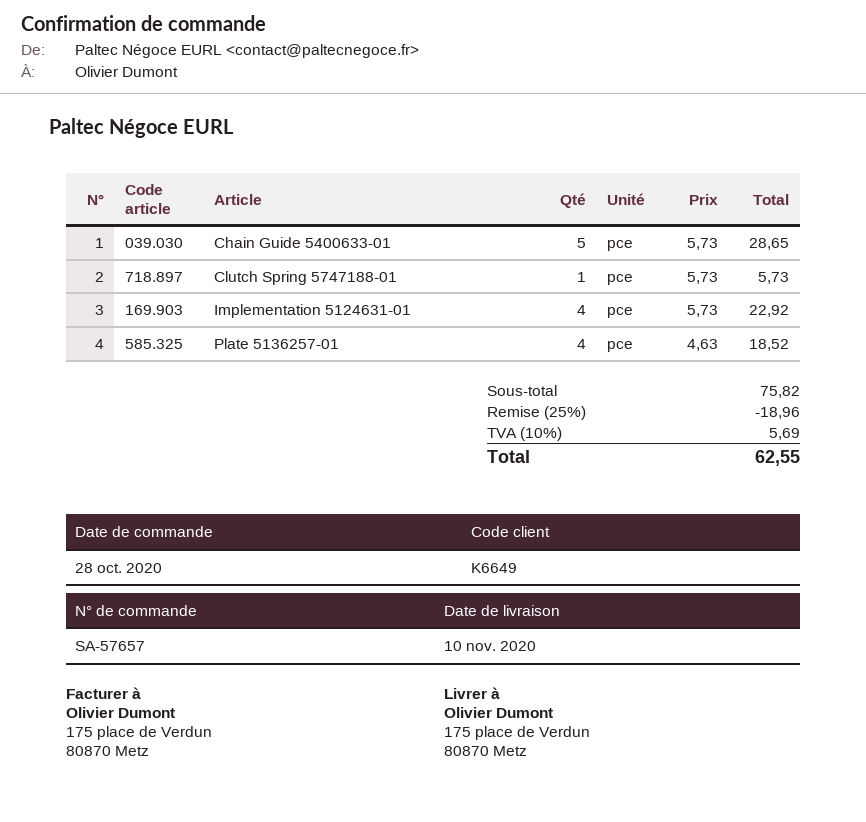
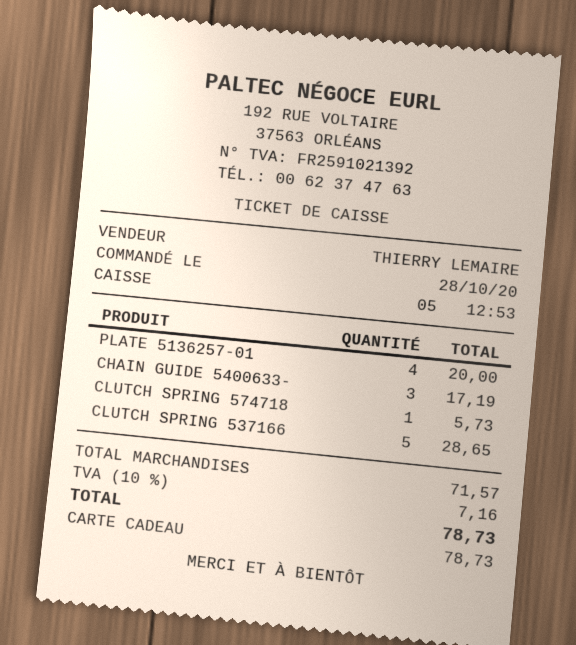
Chain Guide 5400633-01: 5 for 28.65 -> 3 for 17.19
Implementation 5124631-01: 4 for 22.92 -> none
Plate 5136257-01: 4 for 18.52 -> 4 for 20.00
CLUTCH SPRING 537166: none -> 5 for 28.65
subtotal: 75.82 -> 71.57
discount: 25% = 18.96 -> none
tax: 10% = 5.69 -> 10% = 7.16
total: 62.55 -> 78.73

